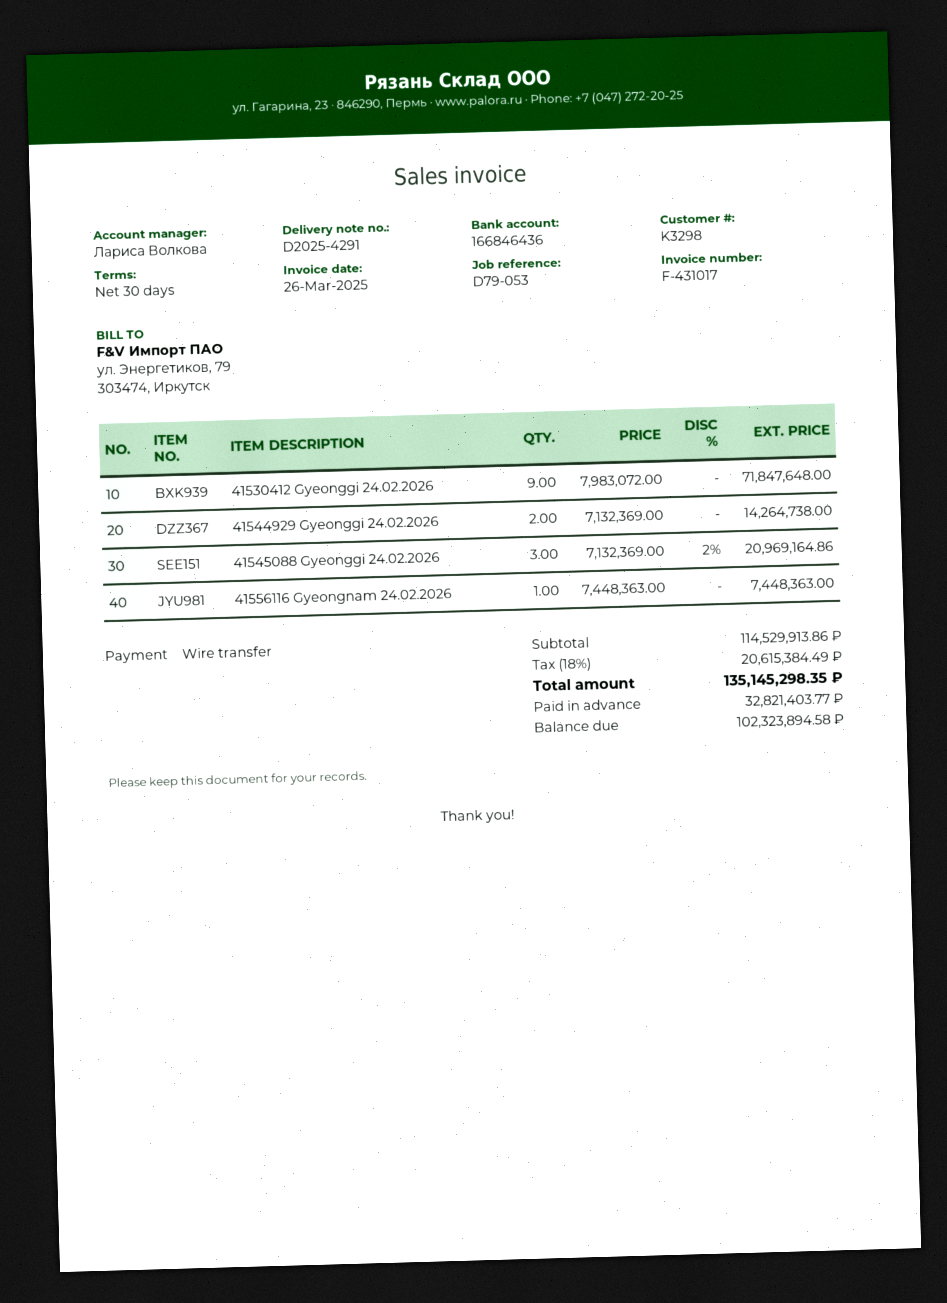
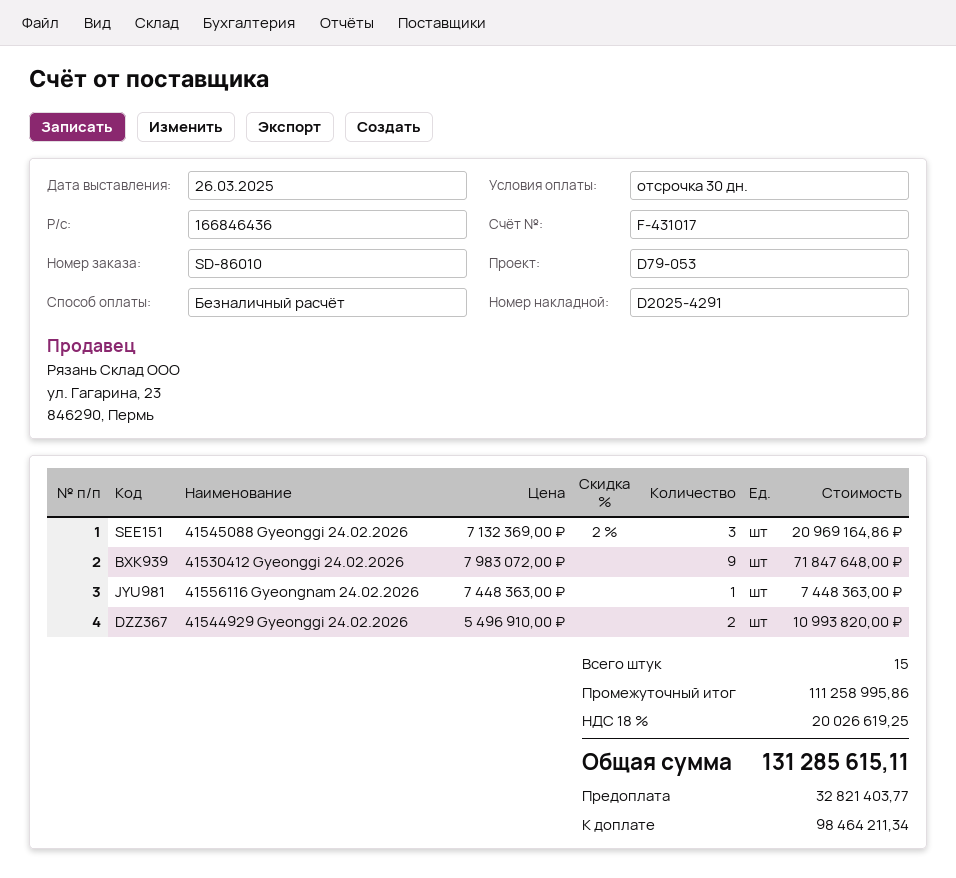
41544929 Gyeonggi 24.02.2026: 2 x 7132369.00 = 14264738.00 -> 2 x 5496910.00 = 10993820.00
subtotal: 114529913.86 -> 111258995.86
tax: 18% = 20615384.49 -> 18% = 20026619.25
total: 135145298.35 -> 131285615.11
balance: 102323894.58 -> 98464211.34

